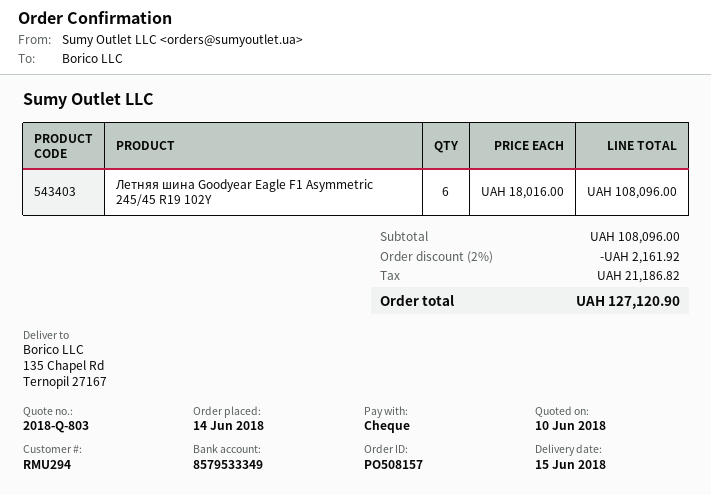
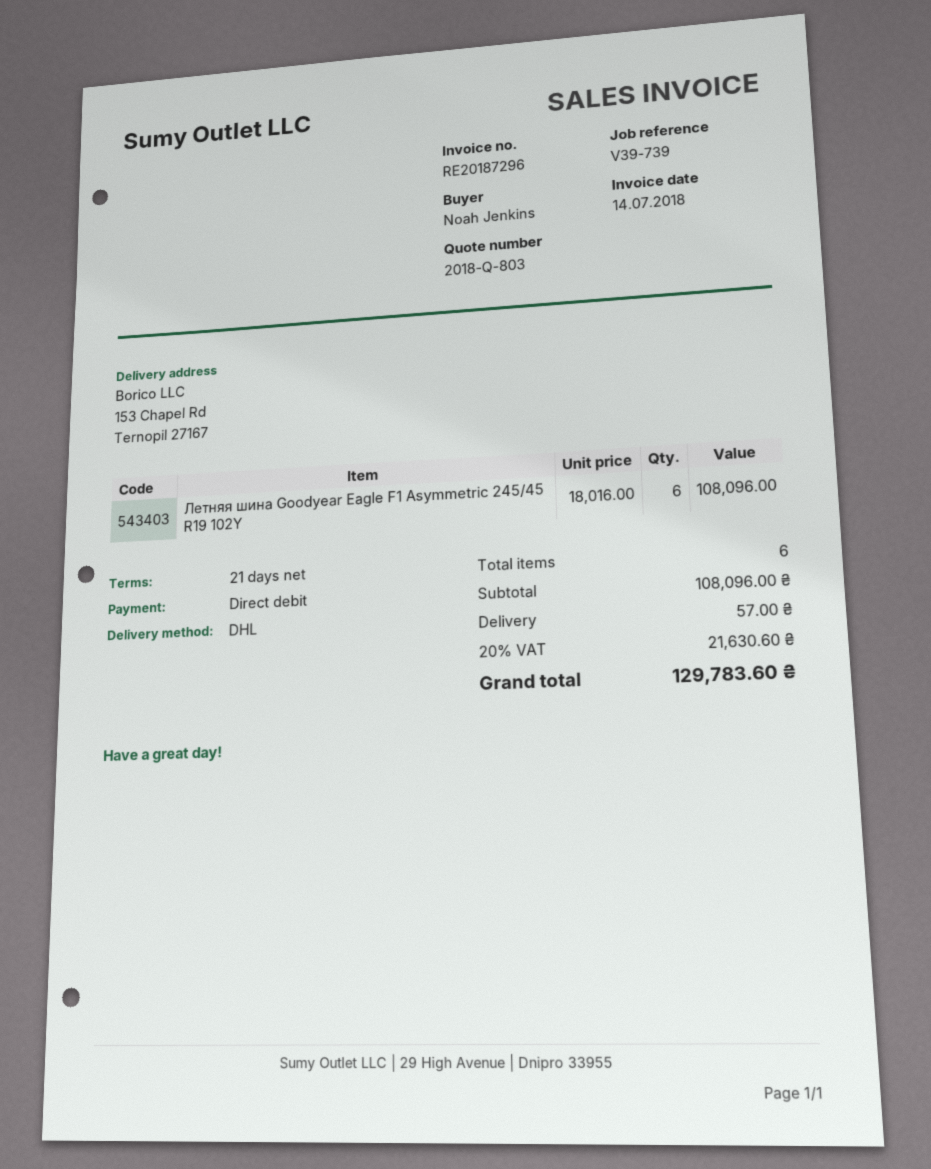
payment method: cheque -> direct debit
ship to: 135 Chapel Rd, Ternopil 27167 -> 153 Chapel Rd, Ternopil 27167
discount: 2% = 2161.92 -> none
shipping: none -> 57.00
tax: 21186.82 -> 21630.60
total: 127120.90 -> 129783.60

